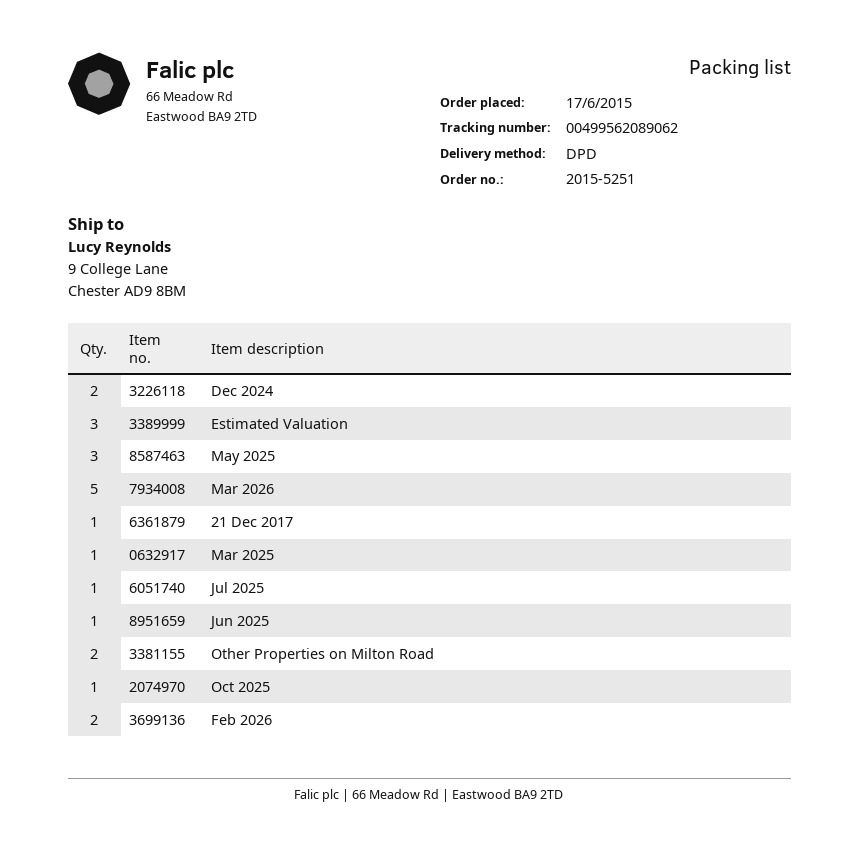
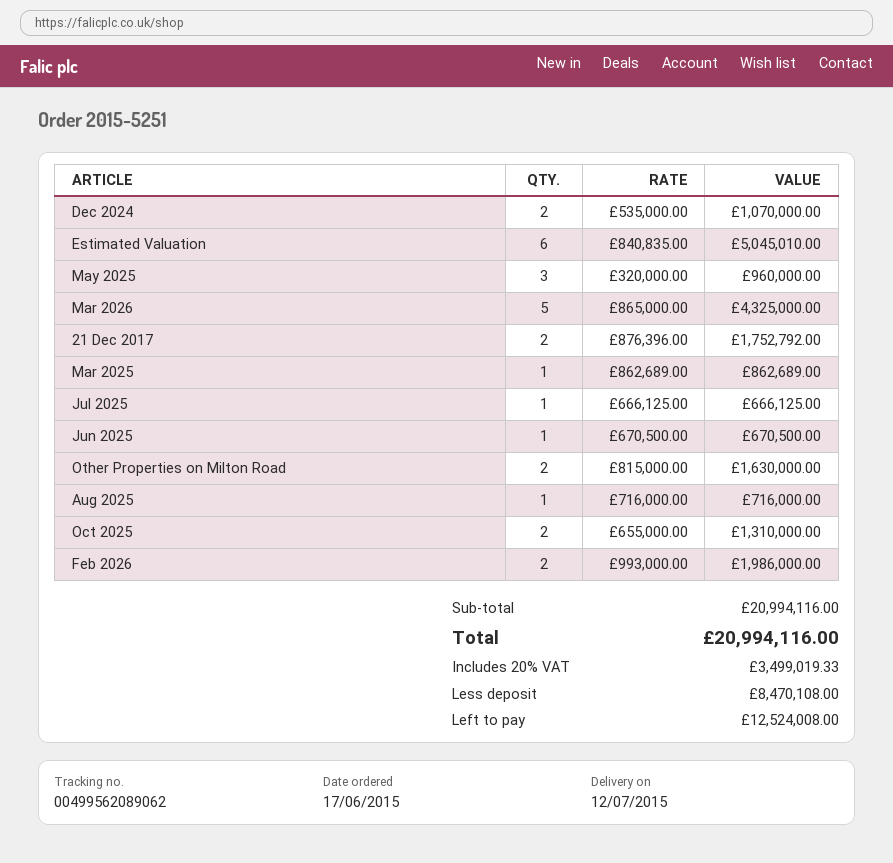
Estimated Valuation: 3 -> 6
21 Dec 2017: 1 -> 2
Oct 2025: 1 -> 2
Aug 2025: none -> 1

